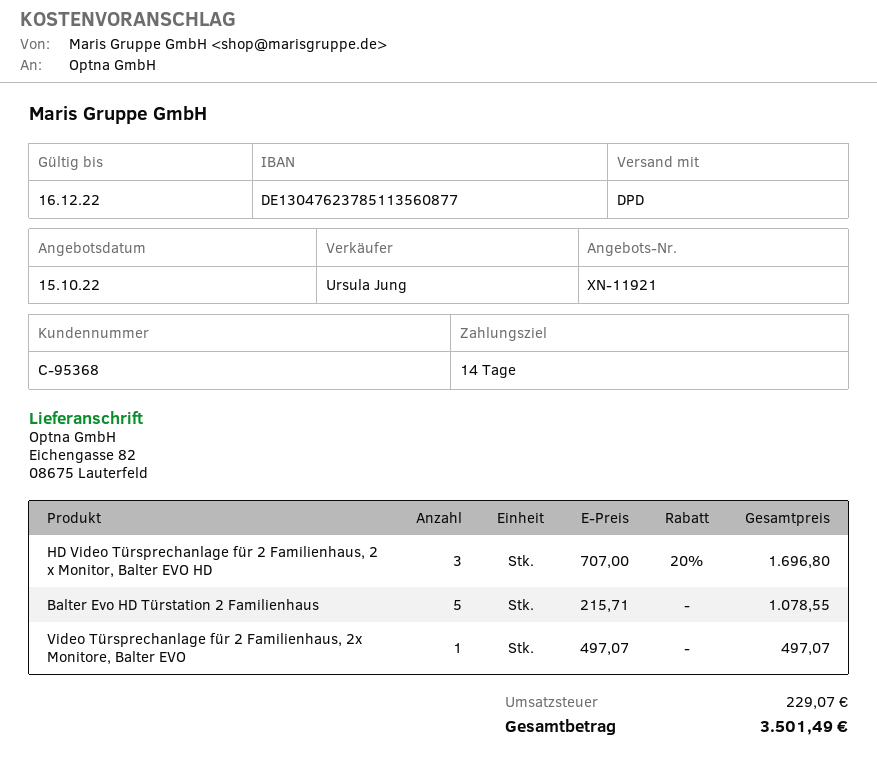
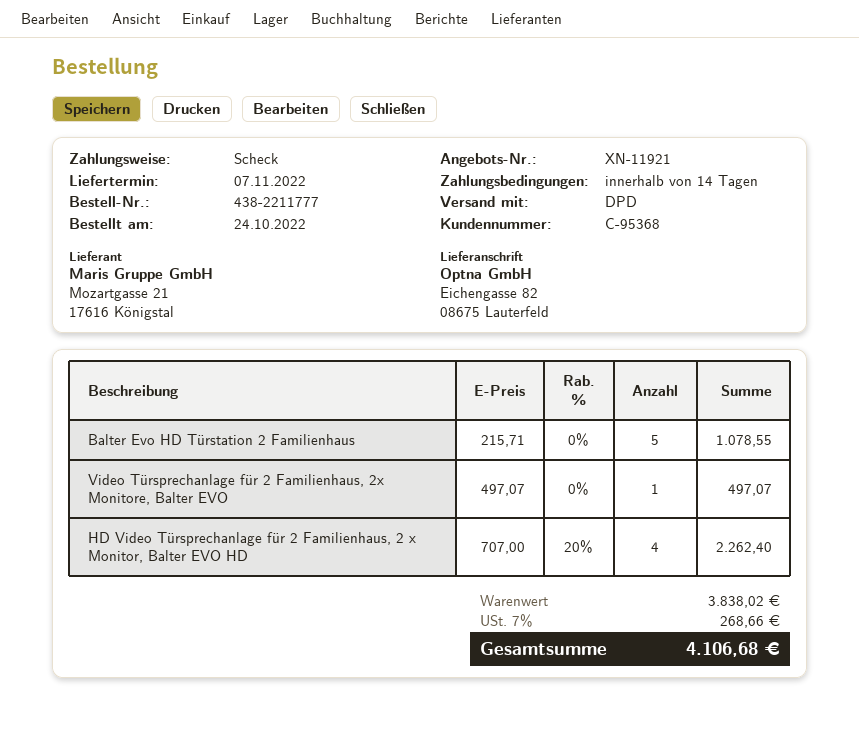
HD Video Türsprechanlage für 2 Familienhaus, 2 x Monitor, Balter EVO HD: 3 x 707.00 - 20% = 1696.80 -> 4 x 707.00 - 20% = 2262.40
tax: 229.07 -> 268.66
total: 3501.49 -> 4106.68

